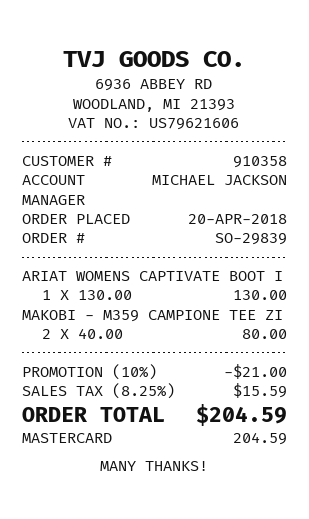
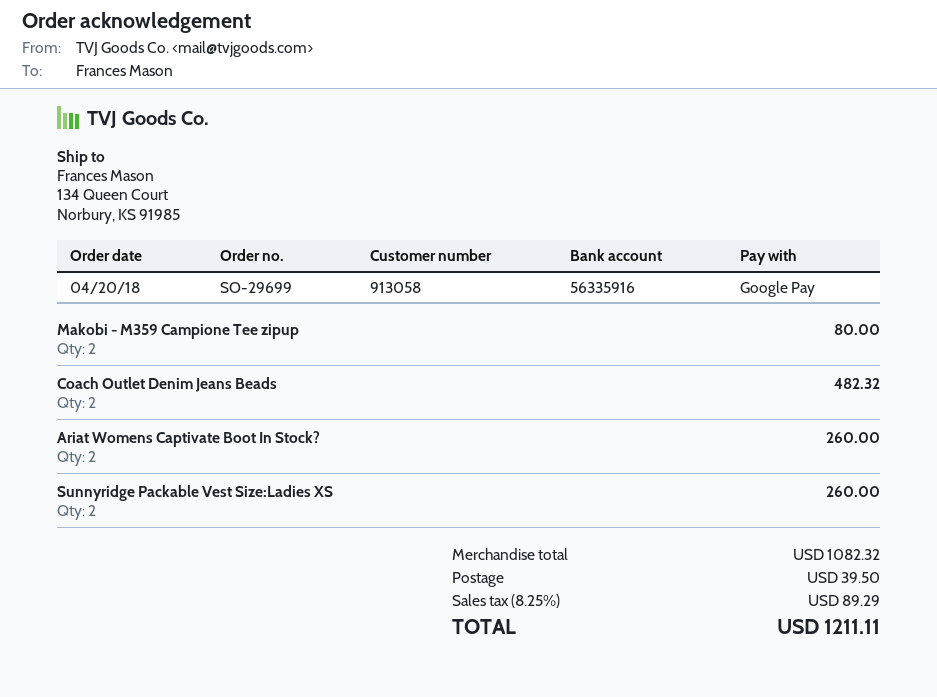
order number: SO-29839 -> SO-29699
customer number: 910358 -> 913058
payment method: Mastercard -> Google Pay
ARIAT WOMENS CAPTIVATE BOOT I: 1 for 130.00 -> 2 for 260.00
Coach Outlet Denim Jeans Beads: none -> 2 for 482.32
Sunnyridge Packable Vest Size:Ladies XS: none -> 2 for 260.00
discount: 10% = 21.00 -> none
shipping: none -> 39.50
tax: 8.25% = 15.59 -> 8.25% = 89.29
total: 204.59 -> 1211.11

